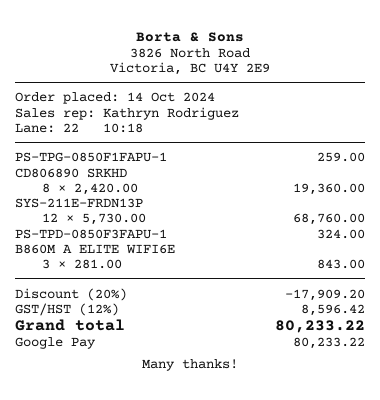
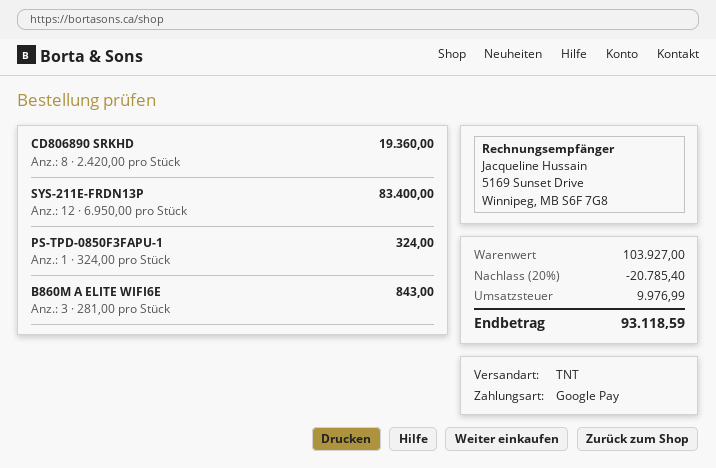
PS-TPG-0850F1FAPU-1: 1 x 259.00 = 259.00 -> none
SYS-211E-FRDN13P: 12 x 5730.00 = 68760.00 -> 12 x 6950.00 = 83400.00
discount: 20% = 17909.20 -> 20% = 20785.40
tax: 8596.42 -> 9976.99
total: 80233.22 -> 93118.59

